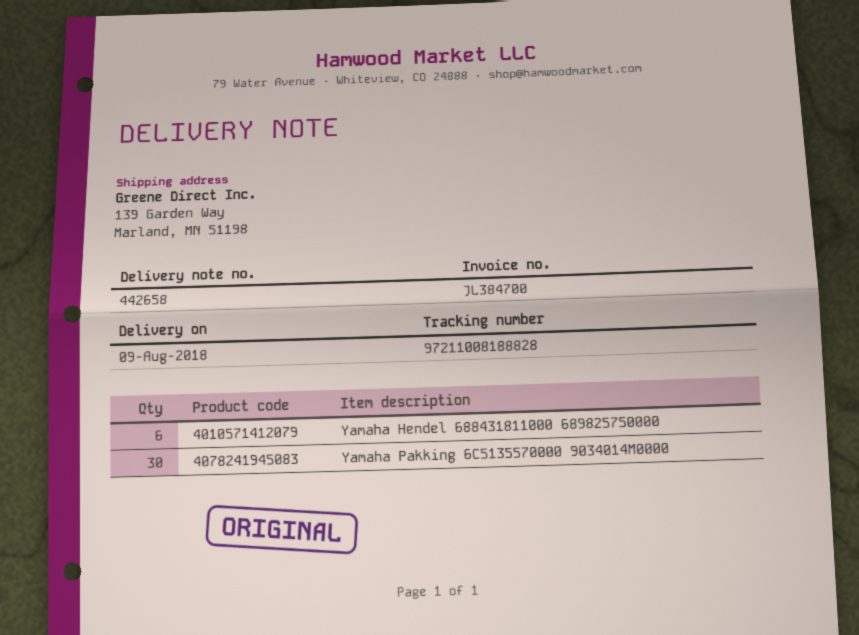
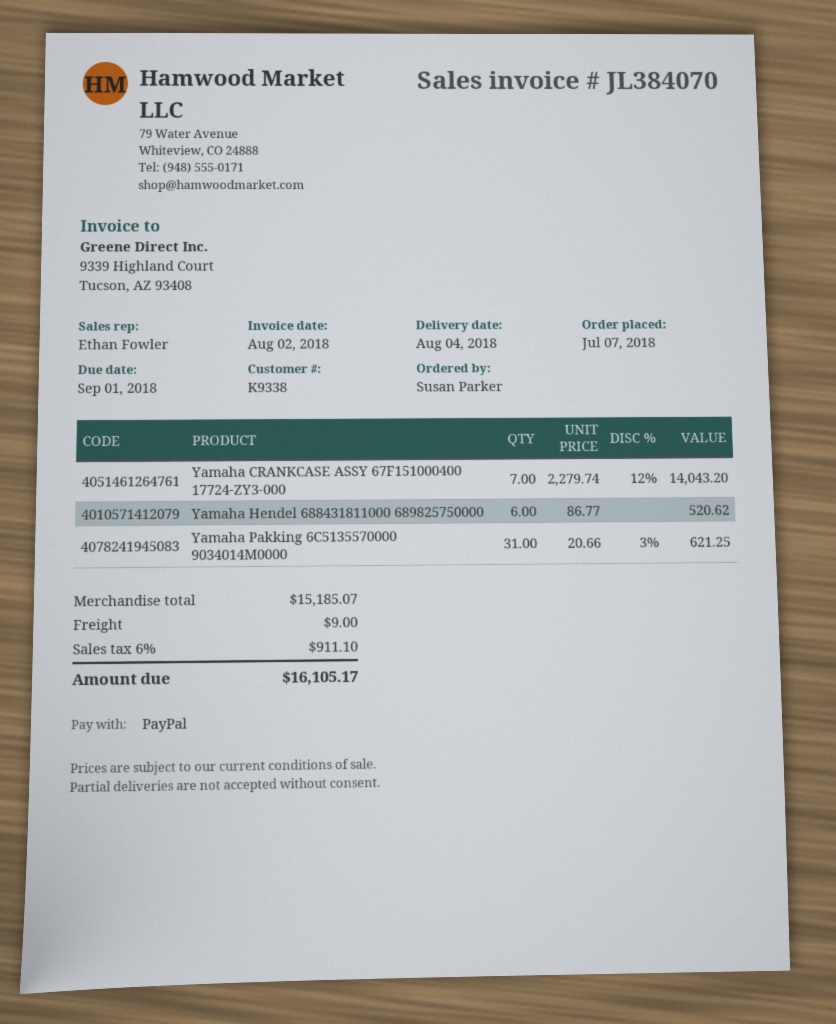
delivery date: 2018-08-09 -> 2018-08-04
invoice number: JL384700 -> JL384070
Yamaha Pakking 6C5135570000 9034014M0000: 30 -> 31
Yamaha CRANKCASE ASSY 67F151000400 17724-ZY3-000: none -> 7

